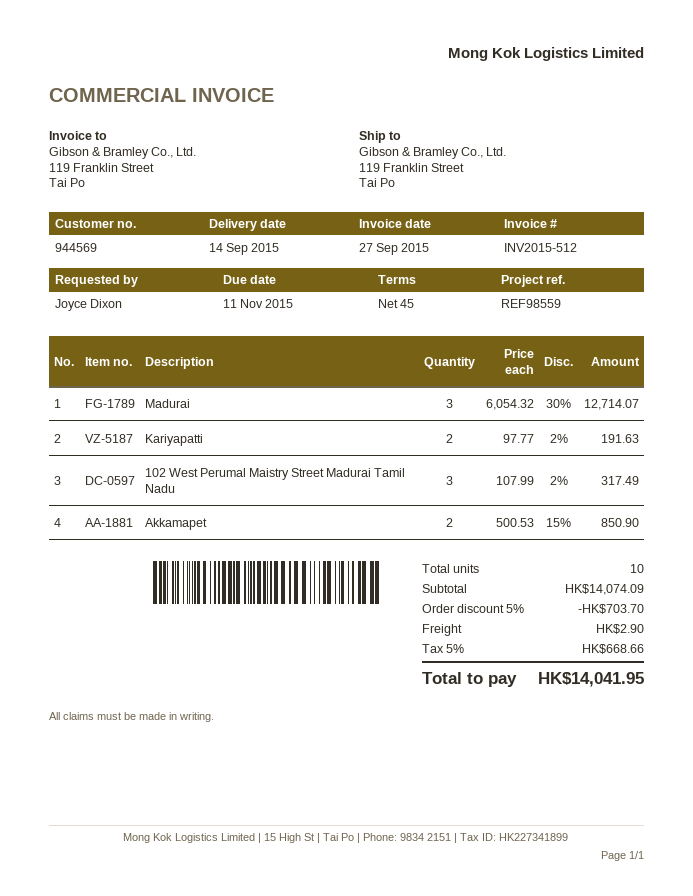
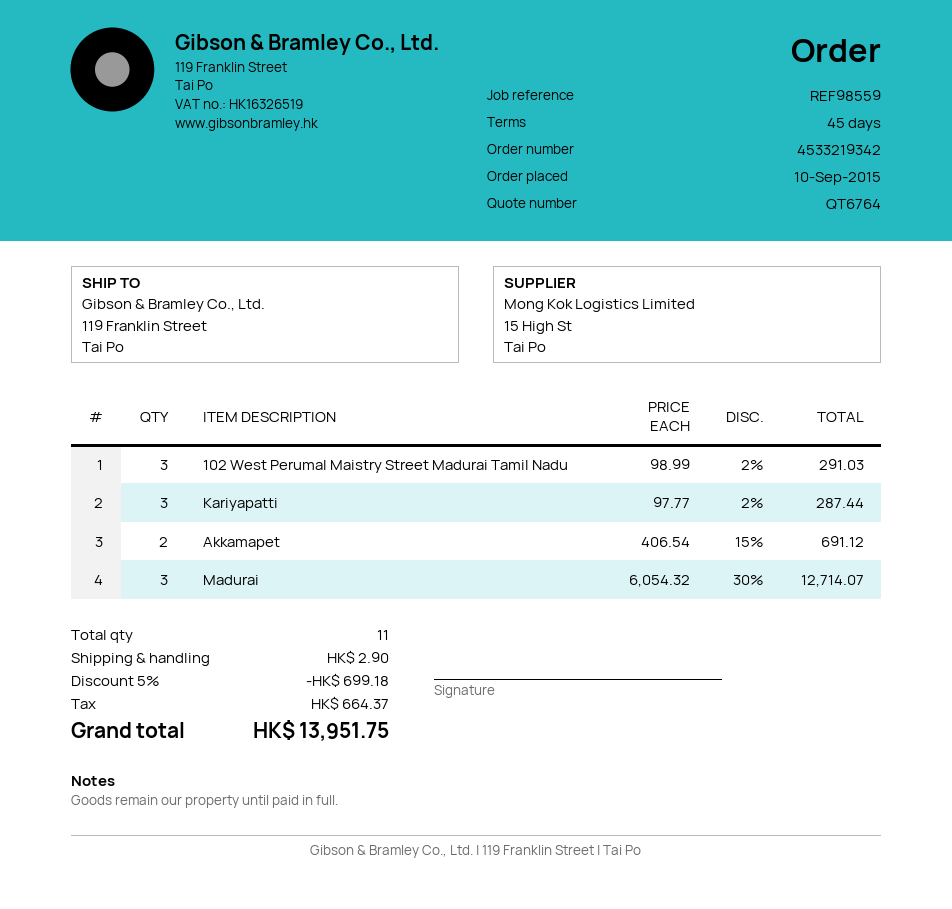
Kariyapatti: 2 x 97.77 - 2% = 191.63 -> 3 x 97.77 - 2% = 287.44
102 West Perumal Maistry Street Madurai Tamil Nadu: 3 x 107.99 - 2% = 317.49 -> 3 x 98.99 - 2% = 291.03
Akkamapet: 2 x 500.53 - 15% = 850.90 -> 2 x 406.54 - 15% = 691.12
total quantity: 10 -> 11
discount: 5% = 703.70 -> 5% = 699.18
tax: 668.66 -> 664.37
total: 14041.95 -> 13951.75

